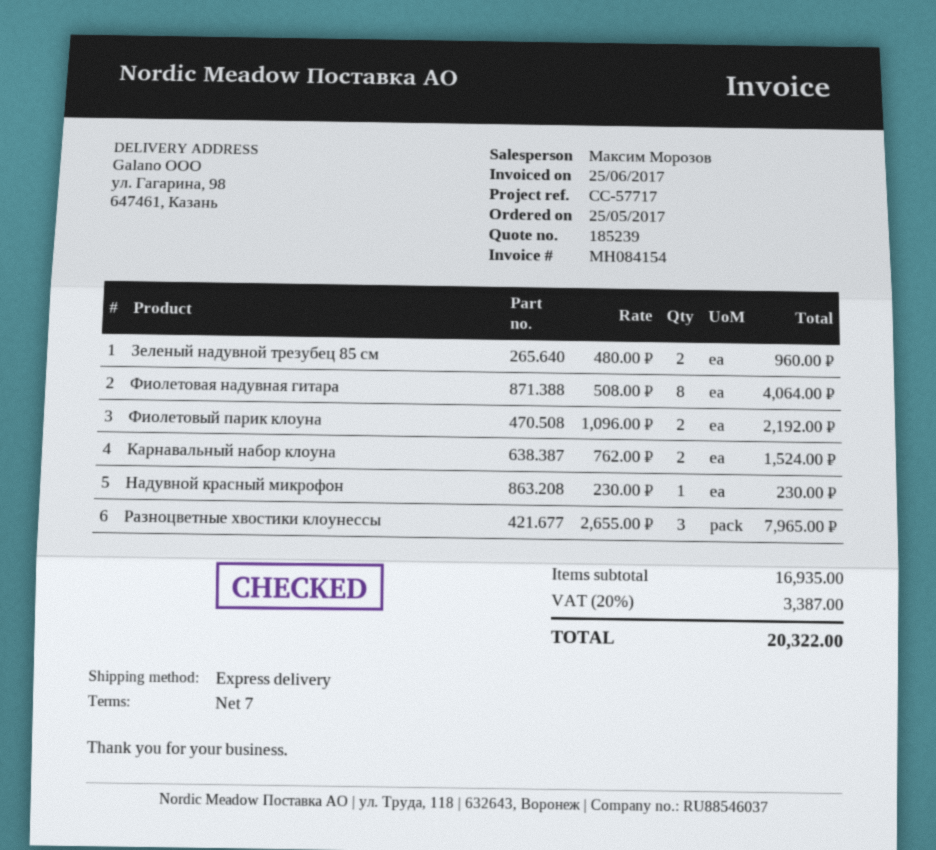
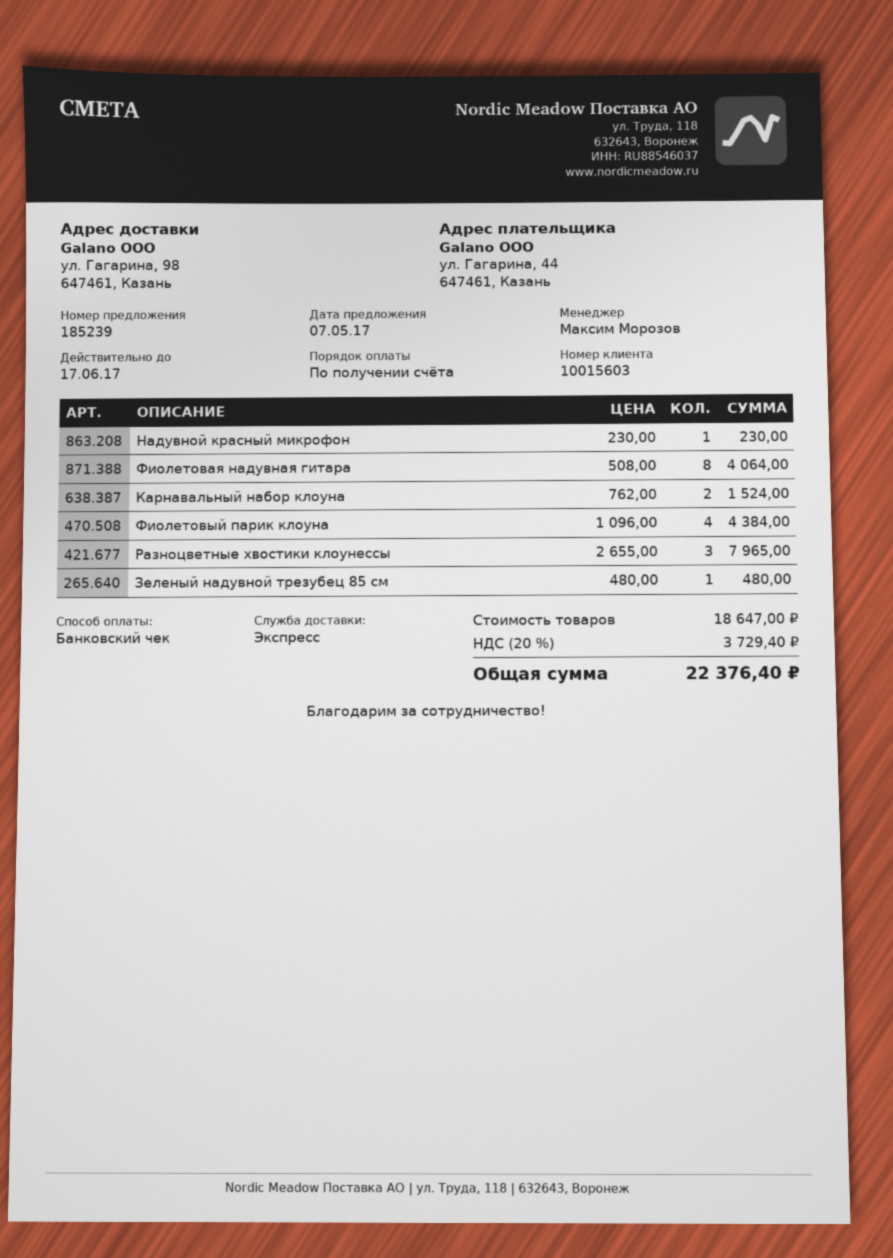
payment terms: 7 days -> on receipt
Зеленый надувной трезубец 85 см: 2 x 480.00 = 960.00 -> 1 x 480.00 = 480.00
Фиолетовый парик клоуна: 2 x 1096.00 = 2192.00 -> 4 x 1096.00 = 4384.00
subtotal: 16935.00 -> 18647.00
tax: 20% = 3387.00 -> 20% = 3729.40
total: 20322.00 -> 22376.40

